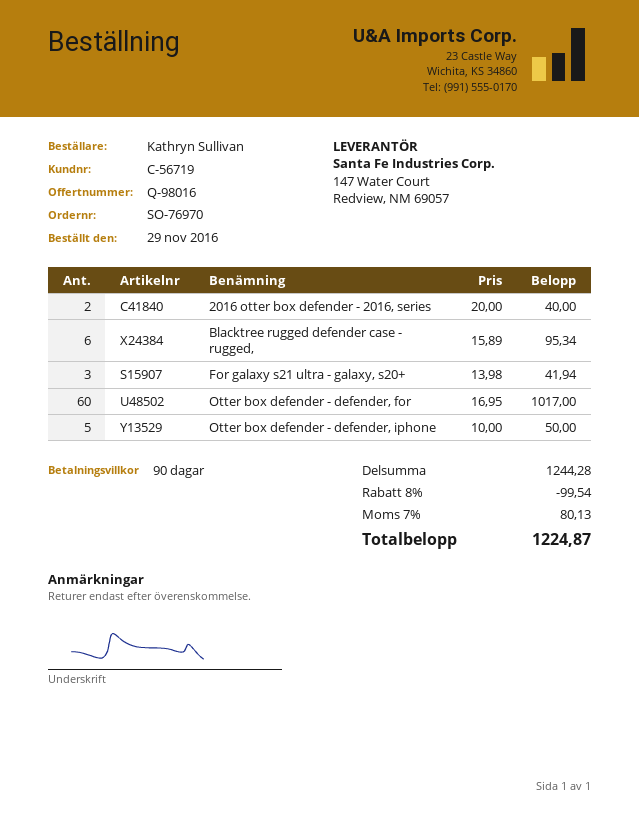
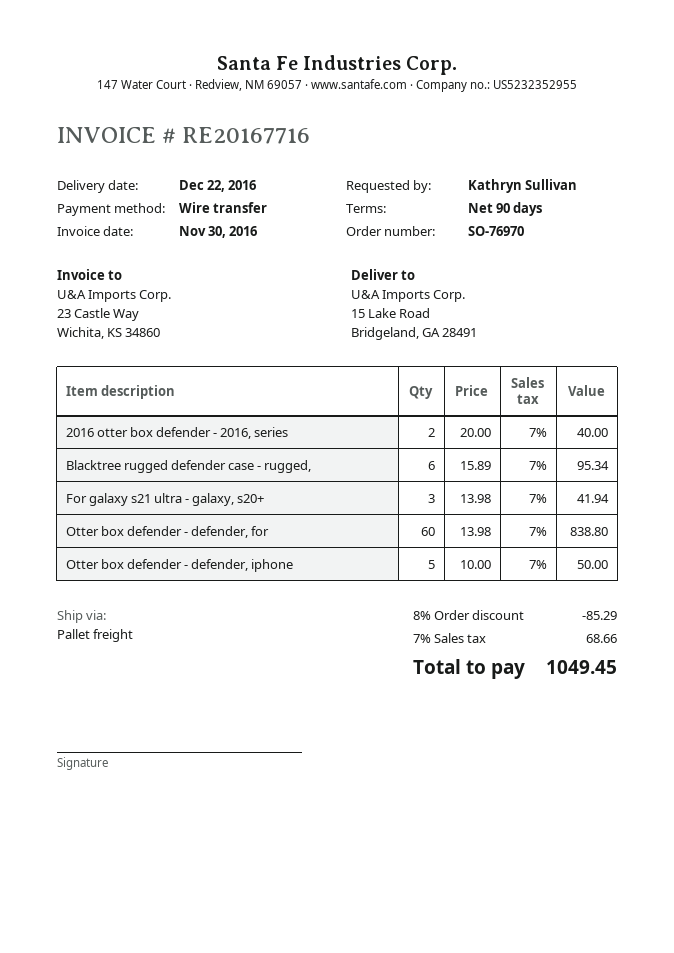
Otter box defender - defender, for: 60 x 16.95 = 1017.00 -> 60 x 13.98 = 838.80
discount: 8% = 99.54 -> 8% = 85.29
tax: 7% = 80.13 -> 7% = 68.66
total: 1224.87 -> 1049.45

